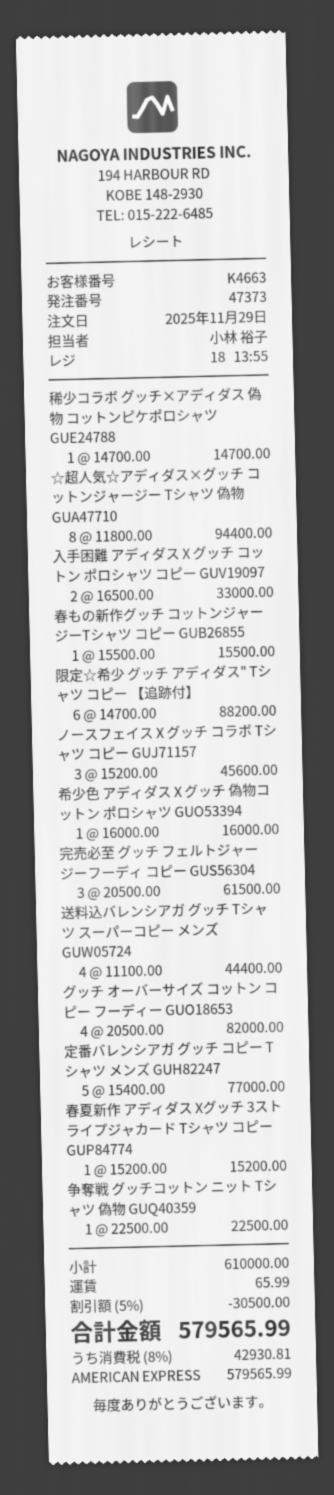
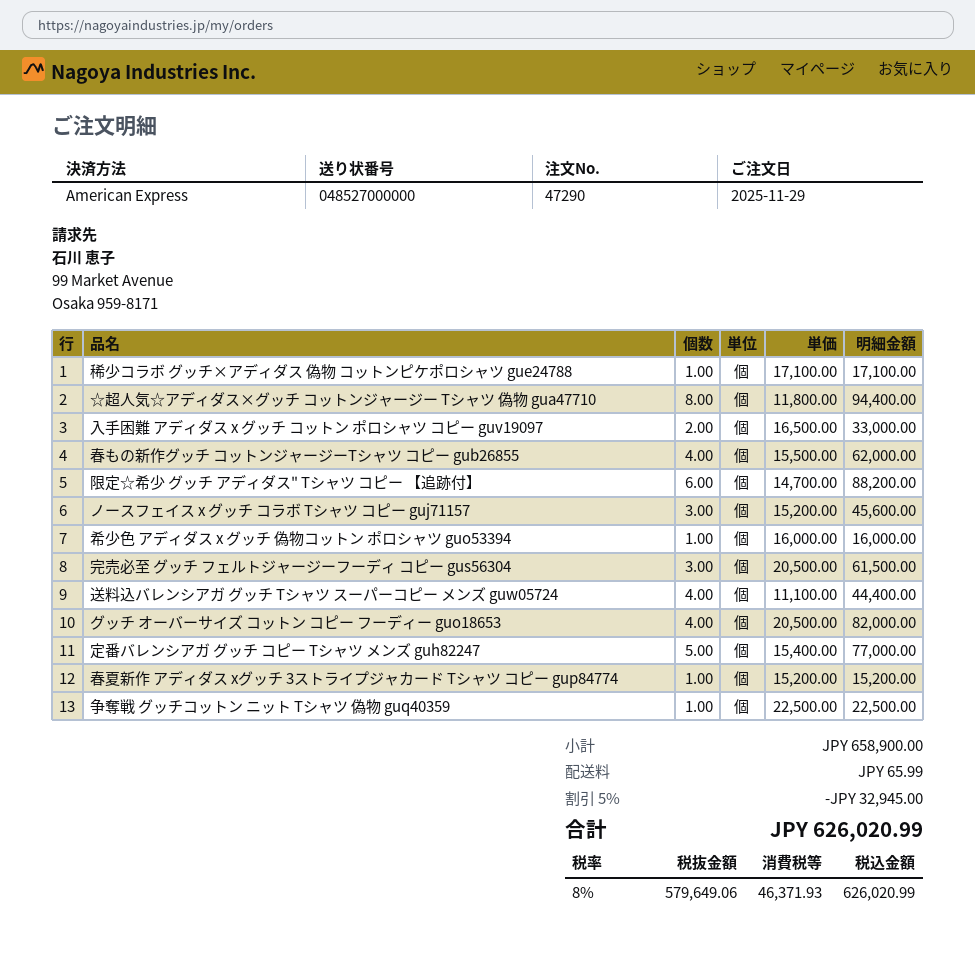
order number: 47373 -> 47290
稀少コラボ グッチ×アディダス 偽物 コットンピケポロシャツ GUE24788: 1 x 14700.00 = 14700.00 -> 1 x 17100.00 = 17100.00
春もの新作グッチ コットンジャージーTシャツ コピー GUB26855: 1 x 15500.00 = 15500.00 -> 4 x 15500.00 = 62000.00
subtotal: 610000.00 -> 658900.00
discount: 5% = 30500.00 -> 5% = 32945.00
tax: 8% = 42930.81 -> 8% = 46371.93
total: 579565.99 -> 626020.99

